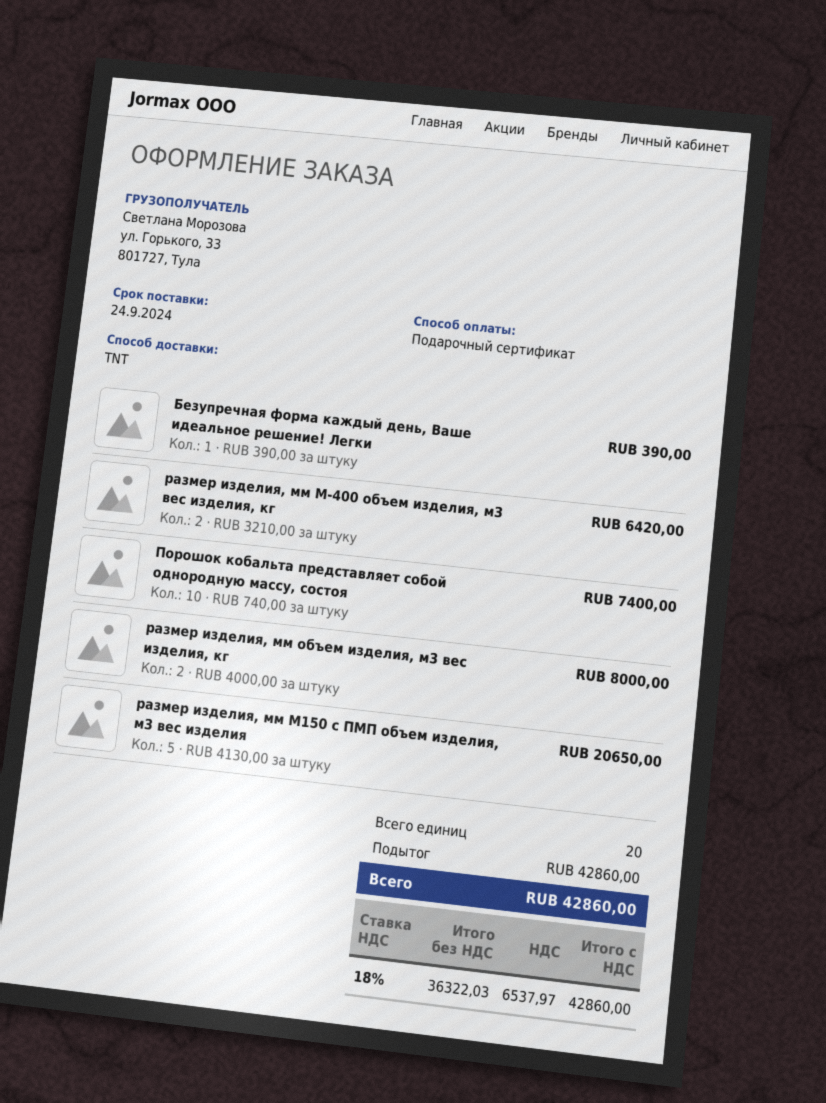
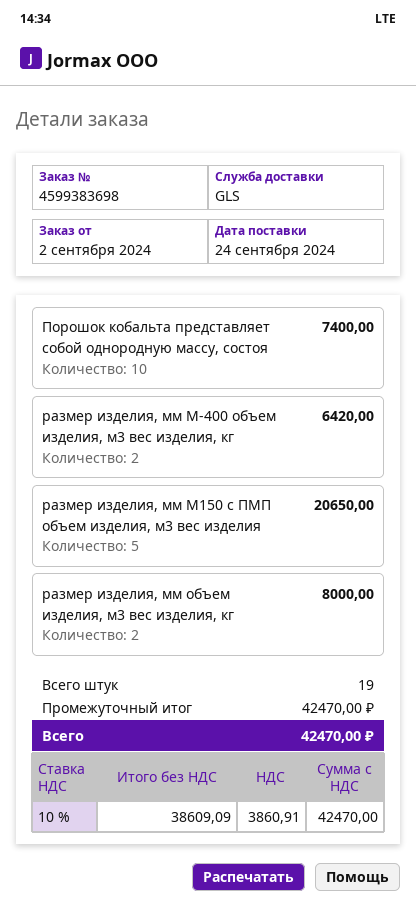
shipping method: TNT -> GLS
Безупречная форма каждый день, Ваше идеальное решение! Легки: 1 for 390.00 -> none
total quantity: 20 -> 19
subtotal: 42860.00 -> 42470.00
net: 36322.03 -> 38609.09
tax: 18% = 6537.97 -> 10% = 3860.91
total: 42860.00 -> 42470.00

